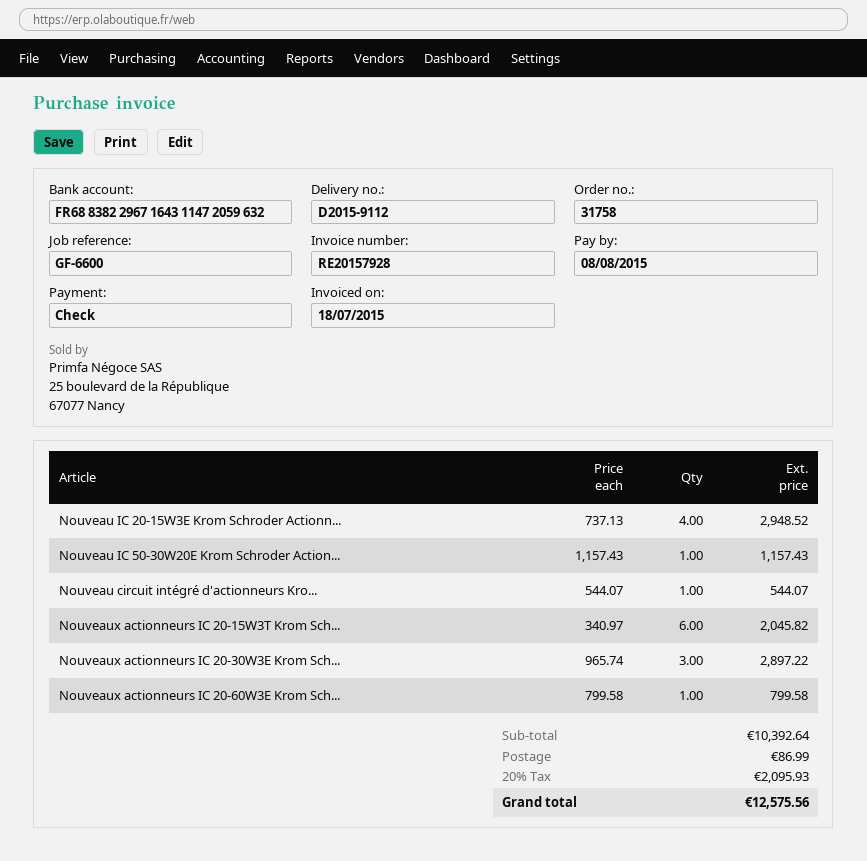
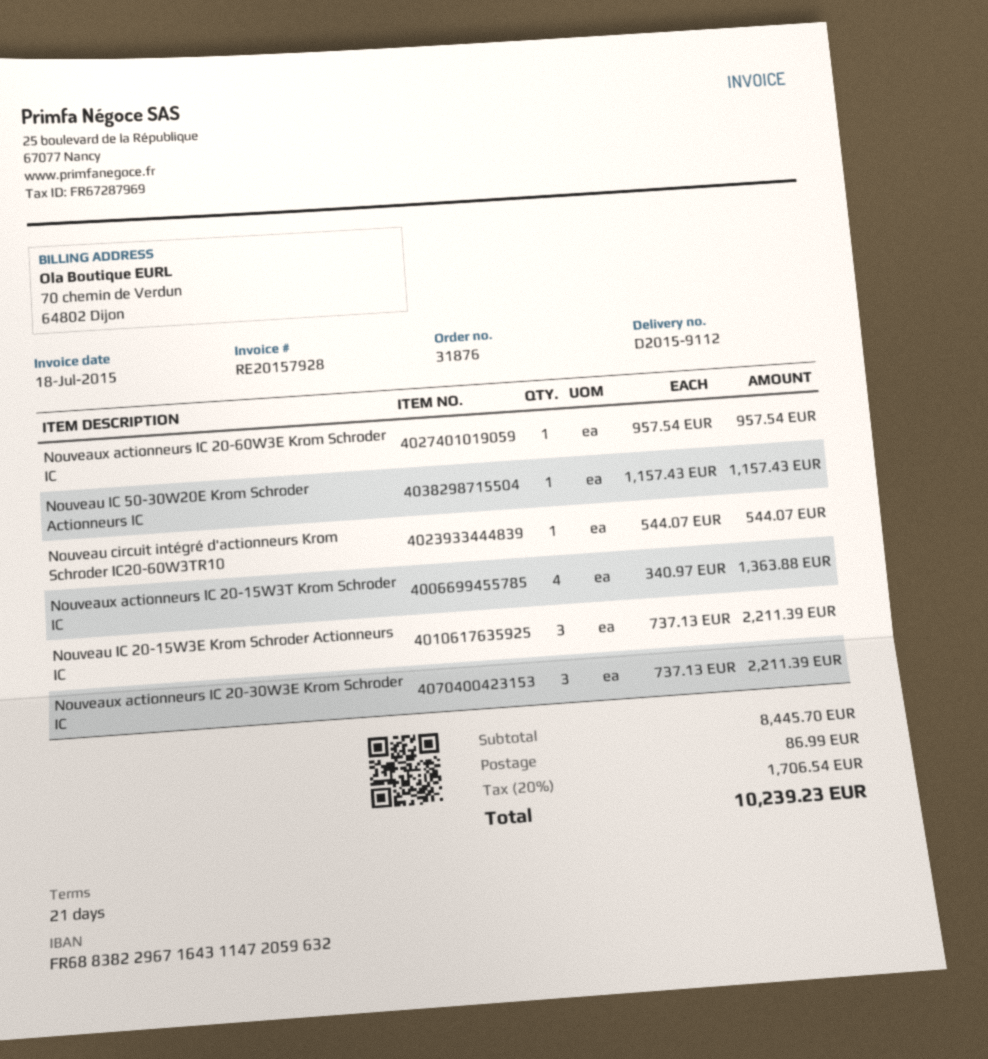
order number: 31758 -> 31876
Nouveau IC 20-15W3E Krom Schroder Actionn...: 4 x 737.13 = 2948.52 -> 3 x 737.13 = 2211.39
Nouveaux actionneurs IC 20-15W3T Krom Sch...: 6 x 340.97 = 2045.82 -> 4 x 340.97 = 1363.88
Nouveaux actionneurs IC 20-30W3E Krom Sch...: 3 x 965.74 = 2897.22 -> 3 x 737.13 = 2211.39
Nouveaux actionneurs IC 20-60W3E Krom Sch...: 1 x 799.58 = 799.58 -> 1 x 957.54 = 957.54
subtotal: 10392.64 -> 8445.70
tax: 20% = 2095.93 -> 20% = 1706.54
total: 12575.56 -> 10239.23

